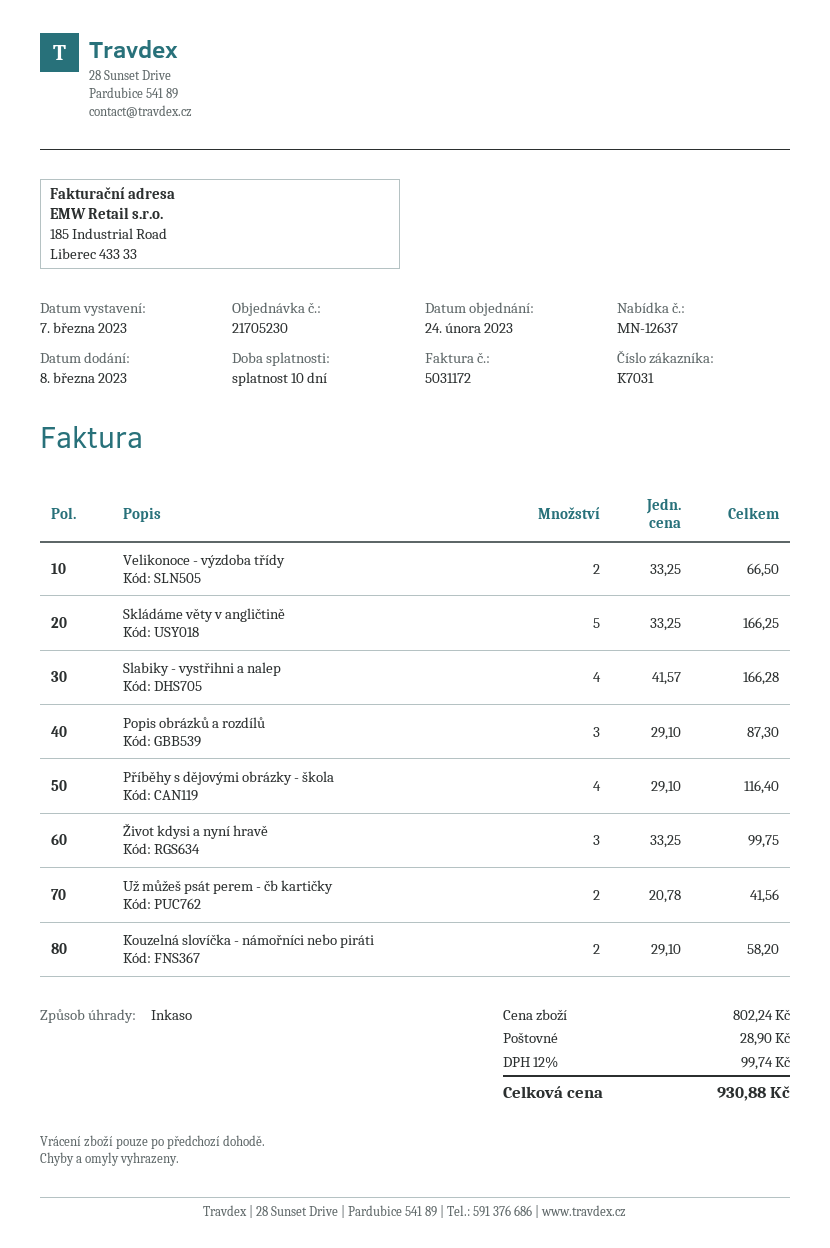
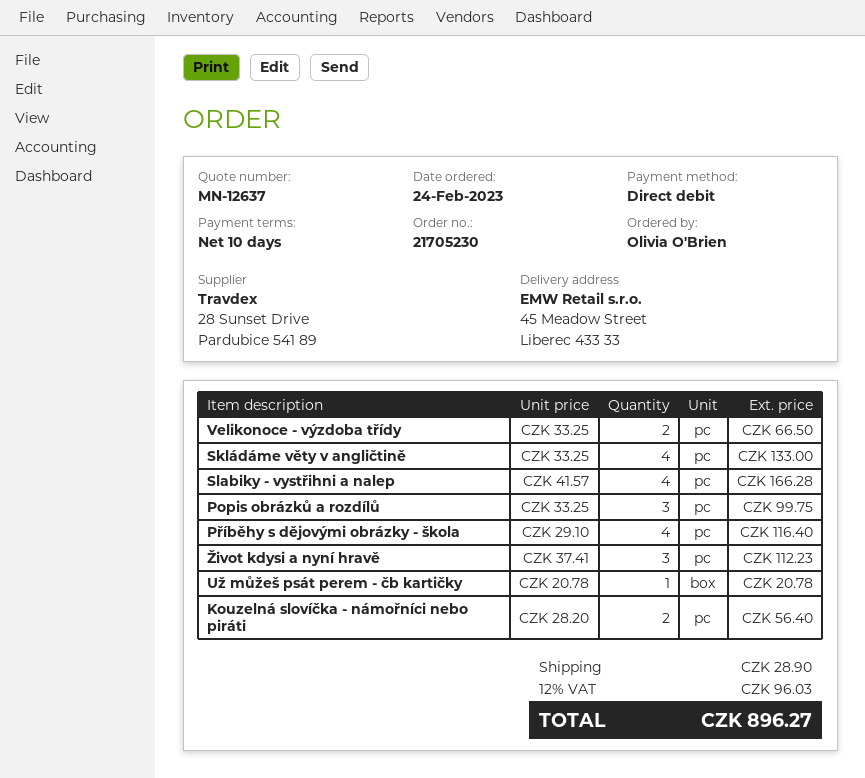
Skládáme věty v angličtině: 5 x 33.25 = 166.25 -> 4 x 33.25 = 133.00
Popis obrázků a rozdílů: 3 x 29.10 = 87.30 -> 3 x 33.25 = 99.75
Život kdysi a nyní hravě: 3 x 33.25 = 99.75 -> 3 x 37.41 = 112.23
Už můžeš psát perem - čb kartičky: 2 x 20.78 = 41.56 -> 1 x 20.78 = 20.78
Kouzelná slovíčka - námořníci nebo piráti: 2 x 29.10 = 58.20 -> 2 x 28.20 = 56.40
tax: 12% = 99.74 -> 12% = 96.03
total: 930.88 -> 896.27

